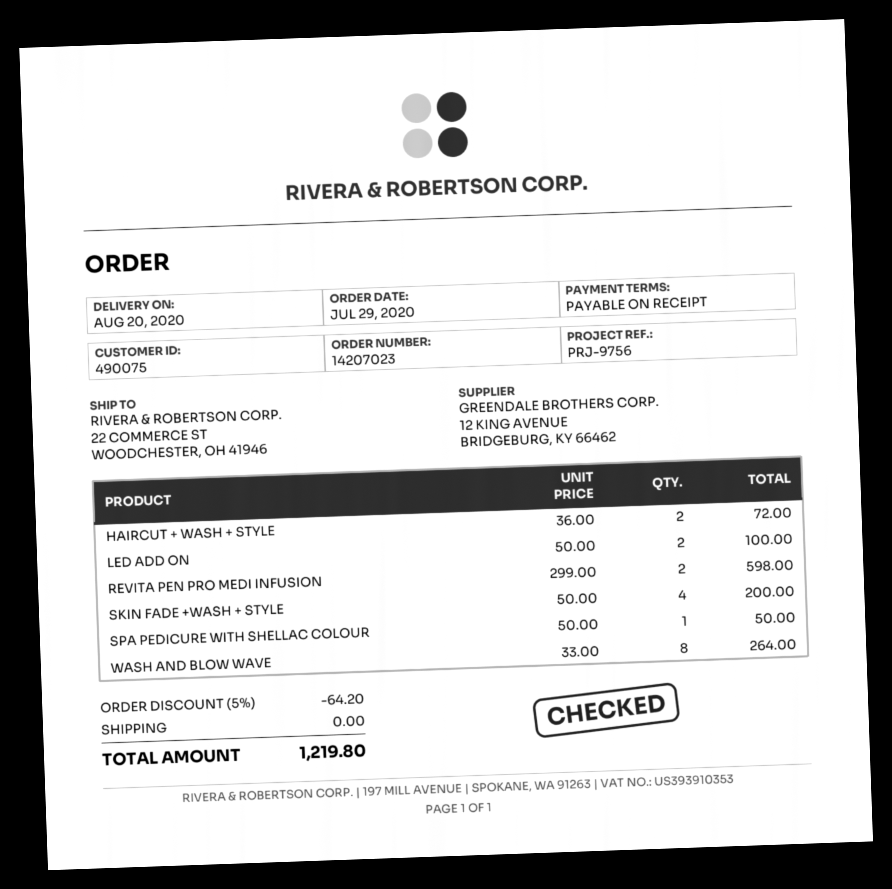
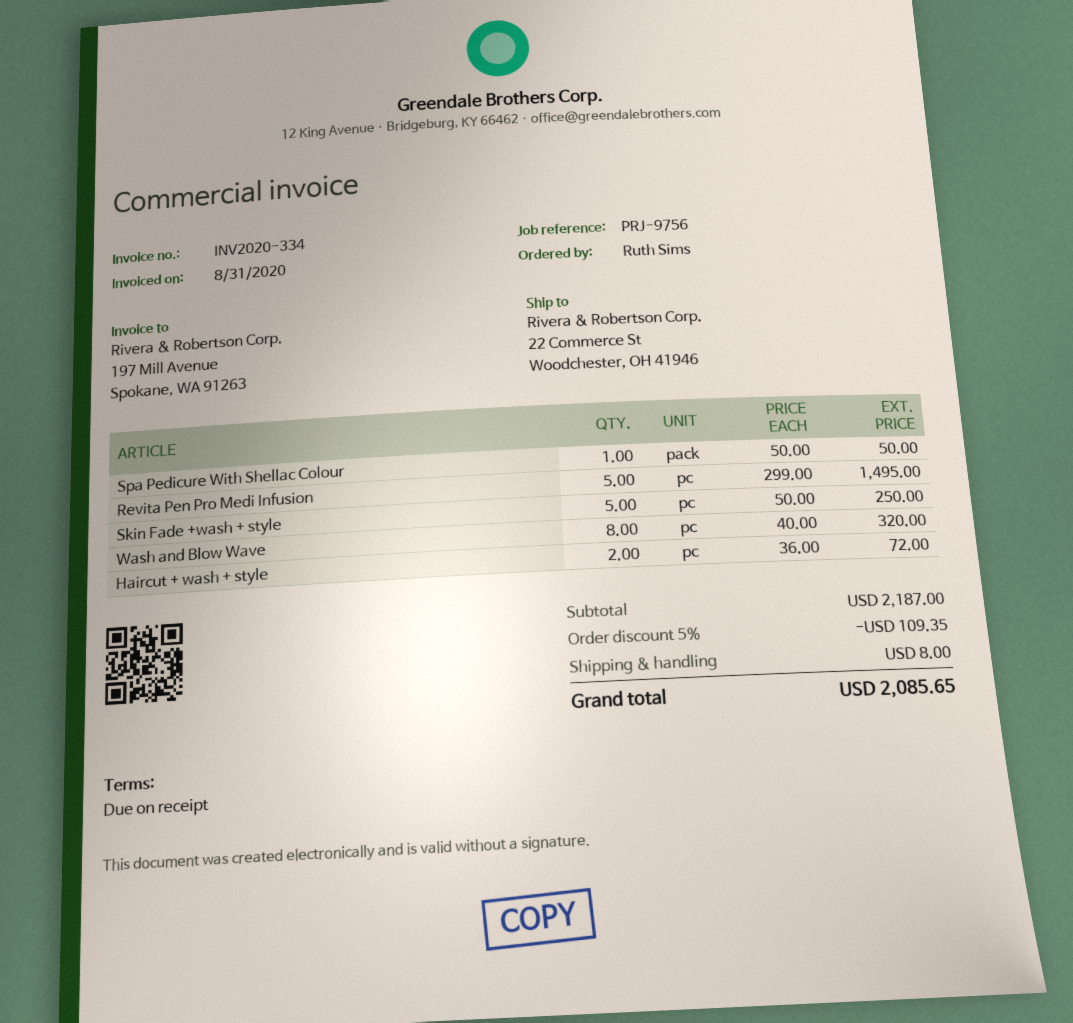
LED ADD ON: 2 x 50.00 = 100.00 -> none
REVITA PEN PRO MEDI INFUSION: 2 x 299.00 = 598.00 -> 5 x 299.00 = 1495.00
SKIN FADE +WASH + STYLE: 4 x 50.00 = 200.00 -> 5 x 50.00 = 250.00
WASH AND BLOW WAVE: 8 x 33.00 = 264.00 -> 8 x 40.00 = 320.00
discount: 5% = 64.20 -> 5% = 109.35
shipping: 0.00 -> 8.00
total: 1219.80 -> 2085.65

